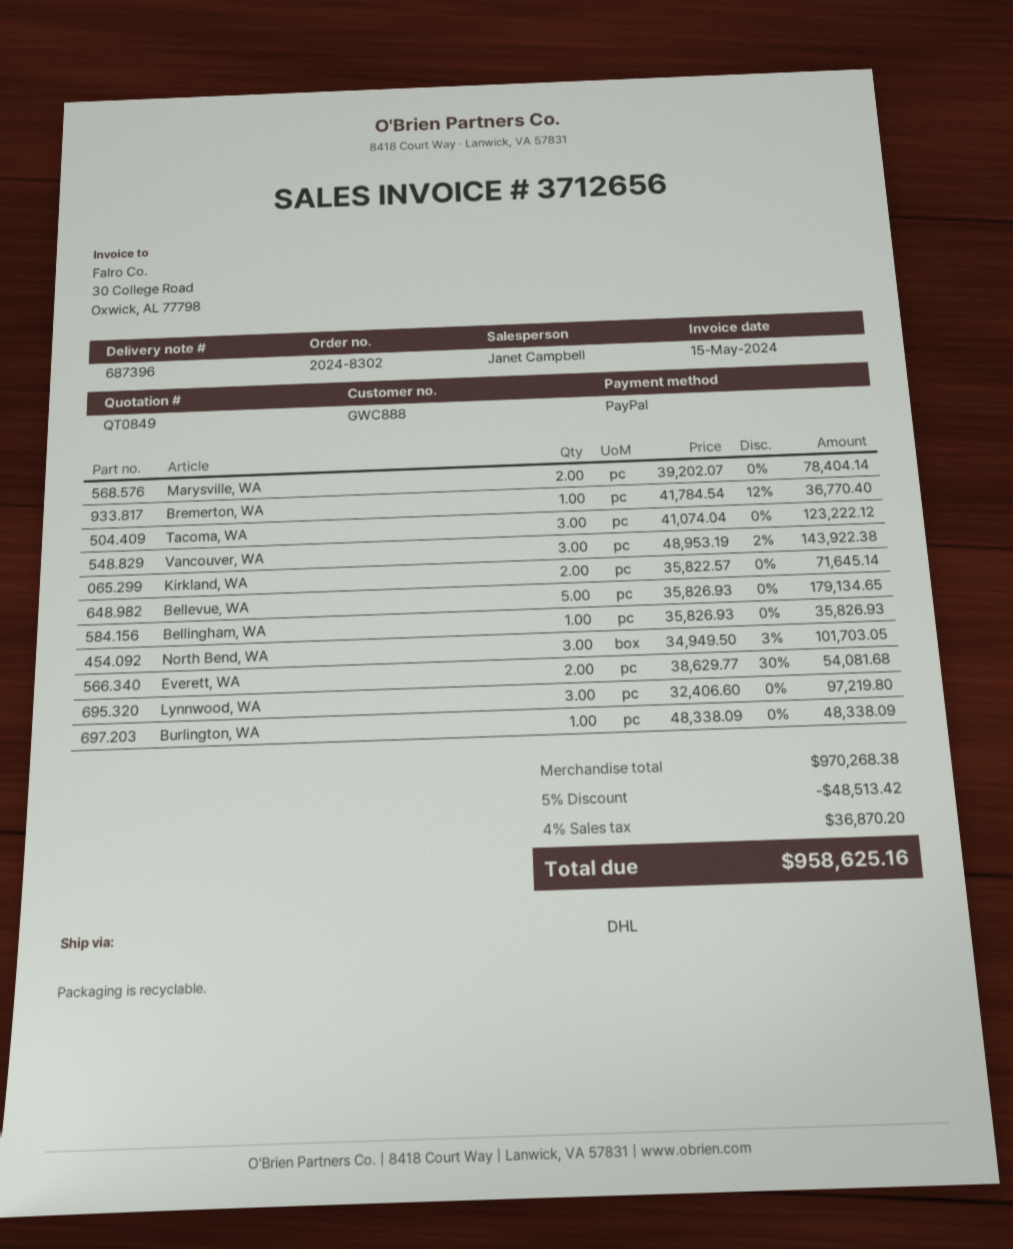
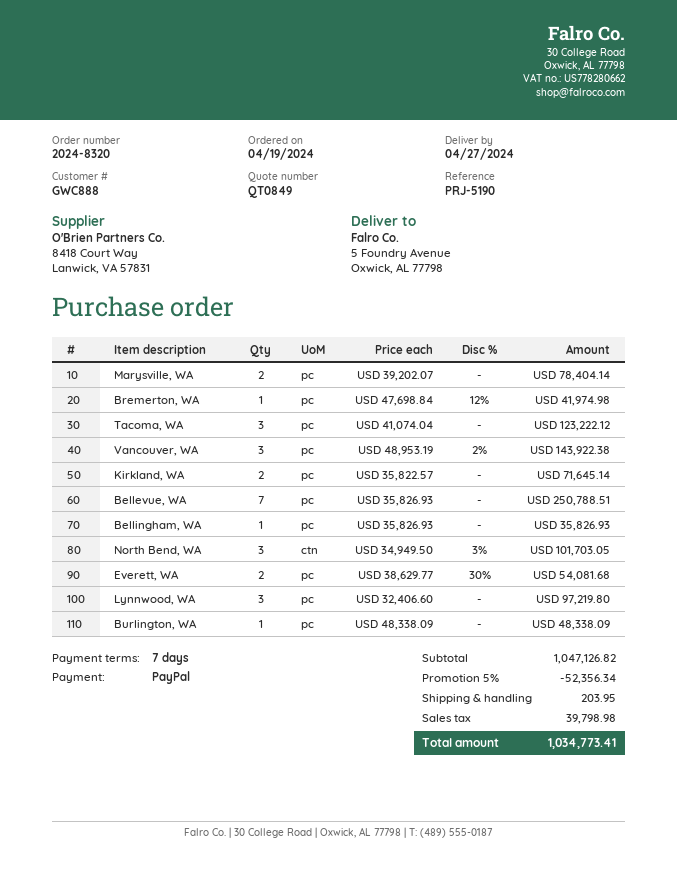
order number: 2024-8302 -> 2024-8320
Bremerton, WA: 1 x 41784.54 - 12% = 36770.40 -> 1 x 47698.84 - 12% = 41974.98
Bellevue, WA: 5 x 35826.93 = 179134.65 -> 7 x 35826.93 = 250788.51
subtotal: 970268.38 -> 1047126.82
discount: 5% = 48513.42 -> 5% = 52356.34
shipping: none -> 203.95
tax: 36870.20 -> 39798.98
total: 958625.16 -> 1034773.41

